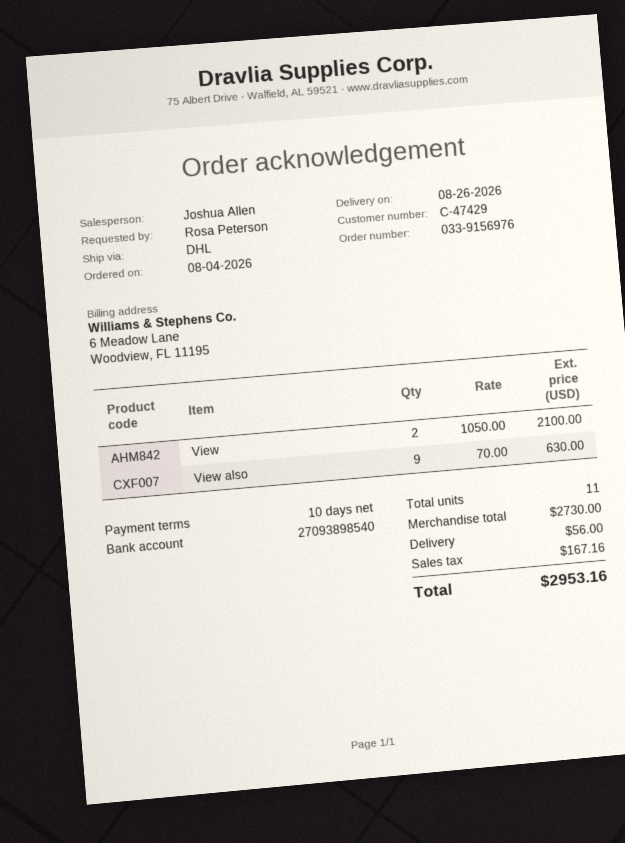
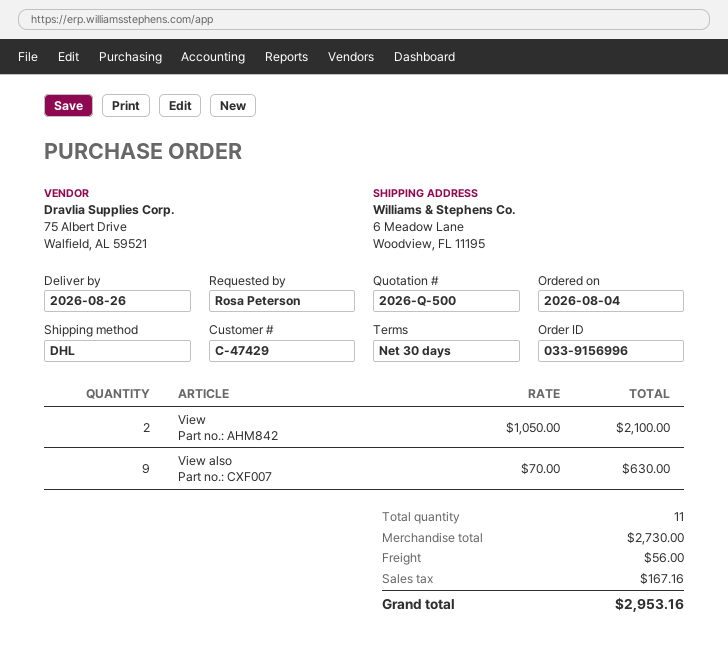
order number: 033-9156976 -> 033-9156996
payment terms: 10 days -> 30 days

